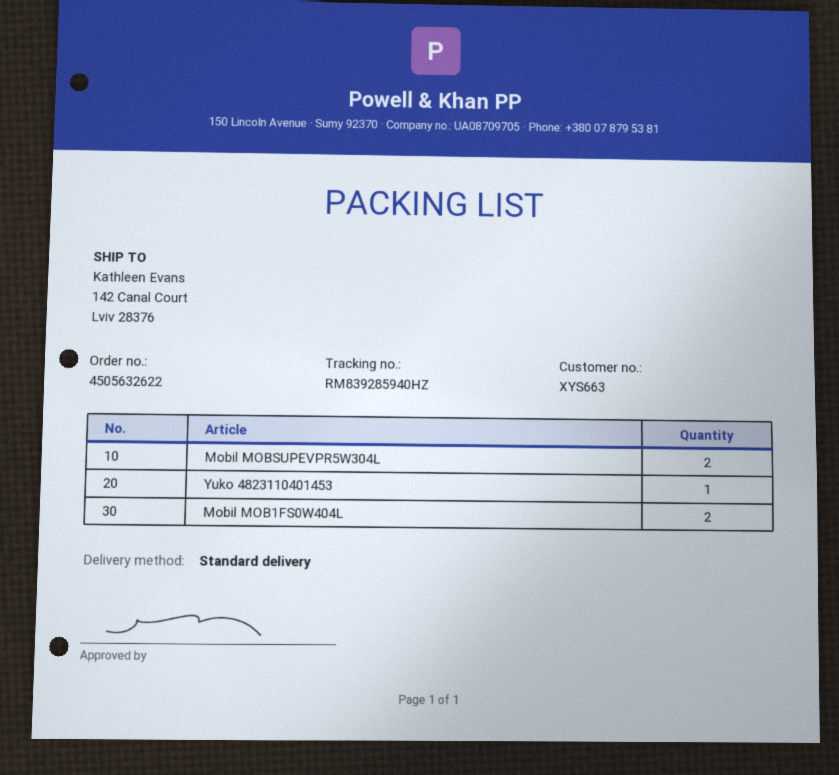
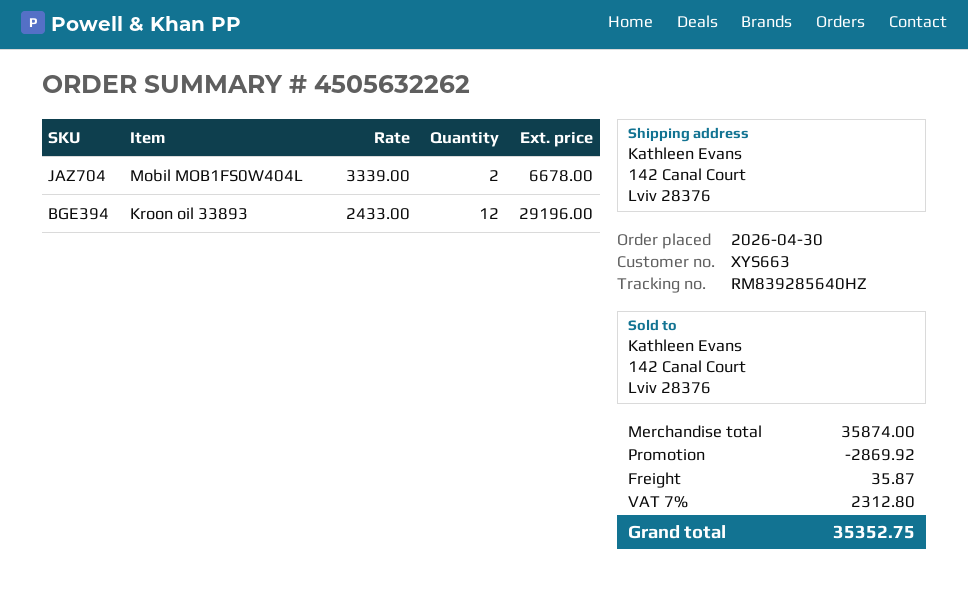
order number: 4505632622 -> 4505632262
tracking number: RM839285940HZ -> RM839285640HZ
Mobil MOBSUPEVPR5W304L: 2 -> none
Yuko 4823110401453: 1 -> none
Kroon oil 33893: none -> 12

